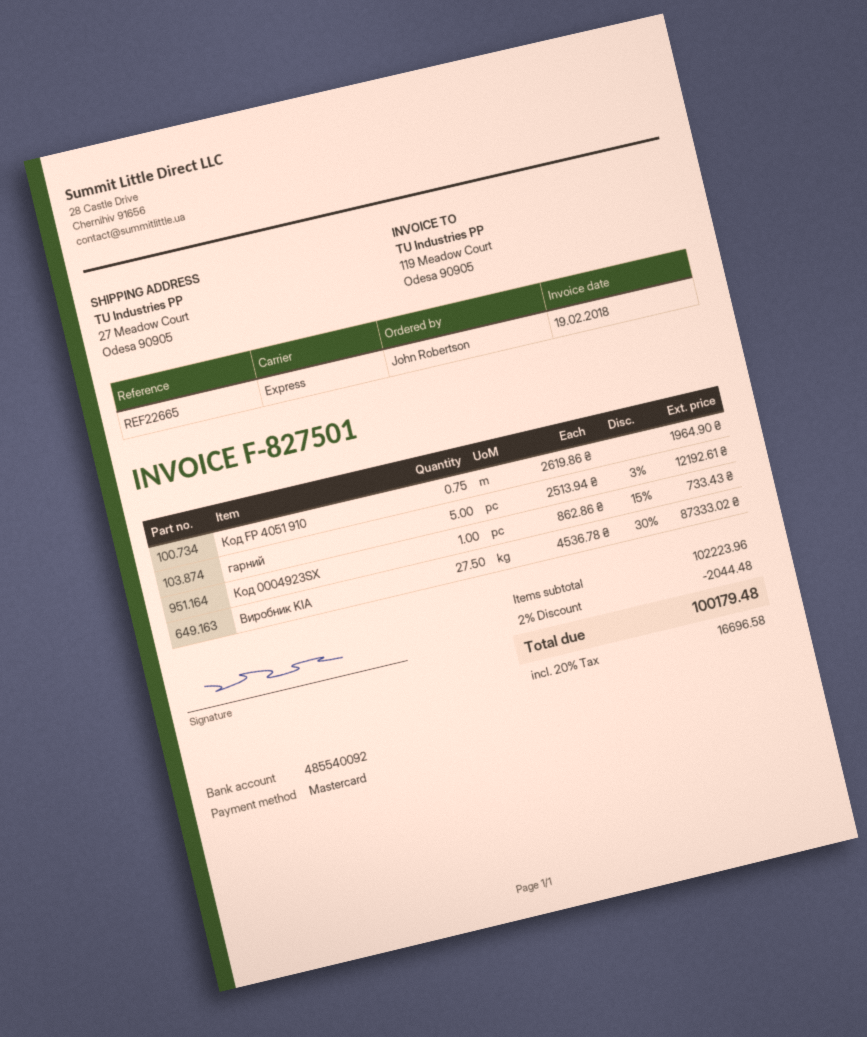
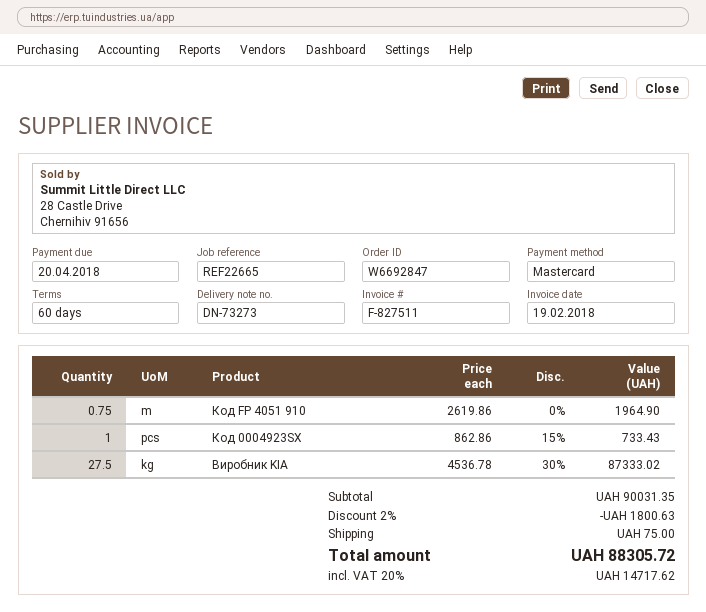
invoice number: F-827501 -> F-827511
гарний: 5 x 2513.94 - 3% = 12192.61 -> none
subtotal: 102223.96 -> 90031.35
discount: 2% = 2044.48 -> 2% = 1800.63
shipping: none -> 75.00
tax: 20% = 16696.58 -> 20% = 14717.62
total: 100179.48 -> 88305.72

